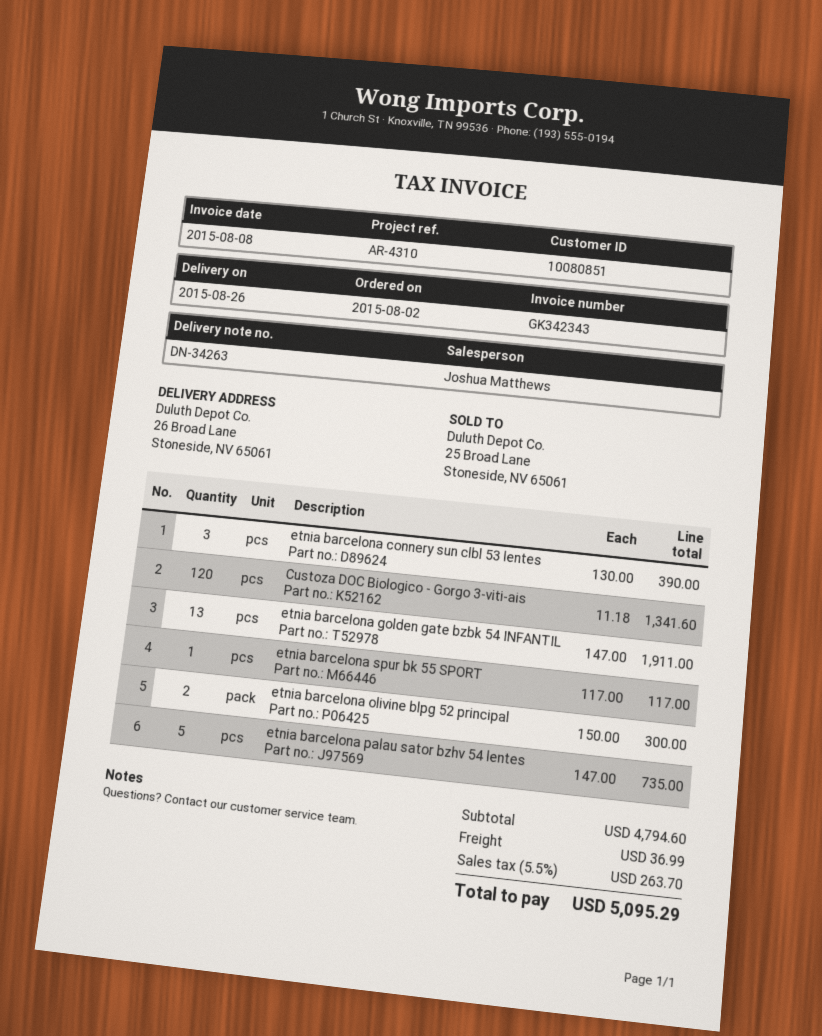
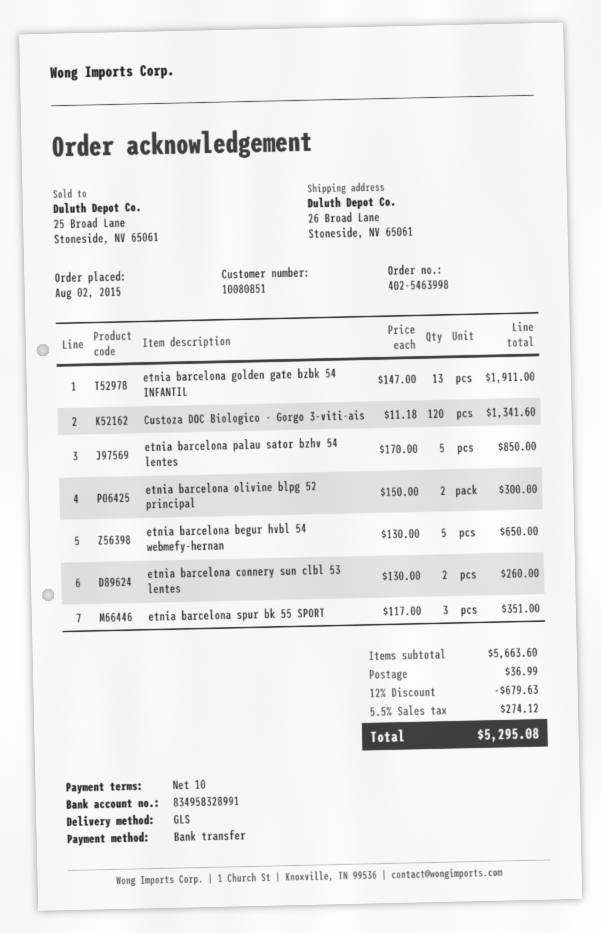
etnia barcelona connery sun clbl 53 lentes: 3 x 130.00 = 390.00 -> 2 x 130.00 = 260.00
etnia barcelona spur bk 55 SPORT: 1 x 117.00 = 117.00 -> 3 x 117.00 = 351.00
etnia barcelona palau sator bzhv 54 lentes: 5 x 147.00 = 735.00 -> 5 x 170.00 = 850.00
etnia barcelona begur hvbl 54 webmefy-hernan: none -> 5 x 130.00 = 650.00
subtotal: 4794.60 -> 5663.60
discount: none -> 12% = 679.63
tax: 5.5% = 263.70 -> 5.5% = 274.12
total: 5095.29 -> 5295.08

